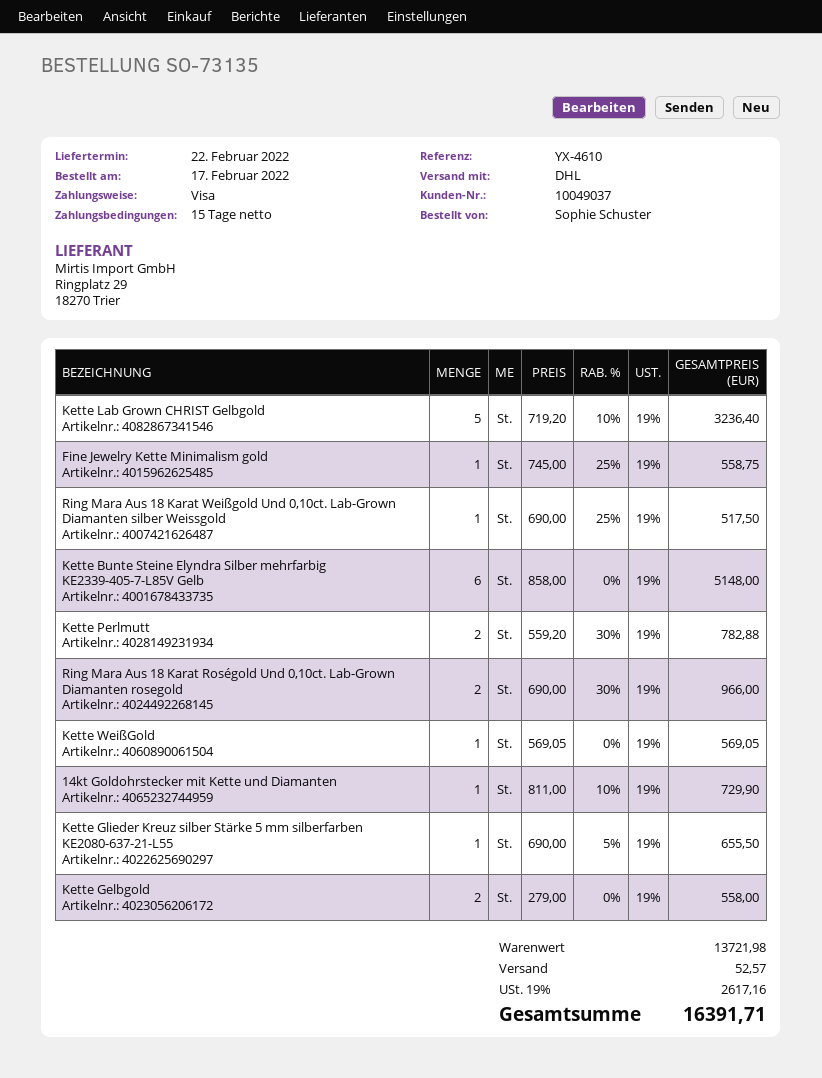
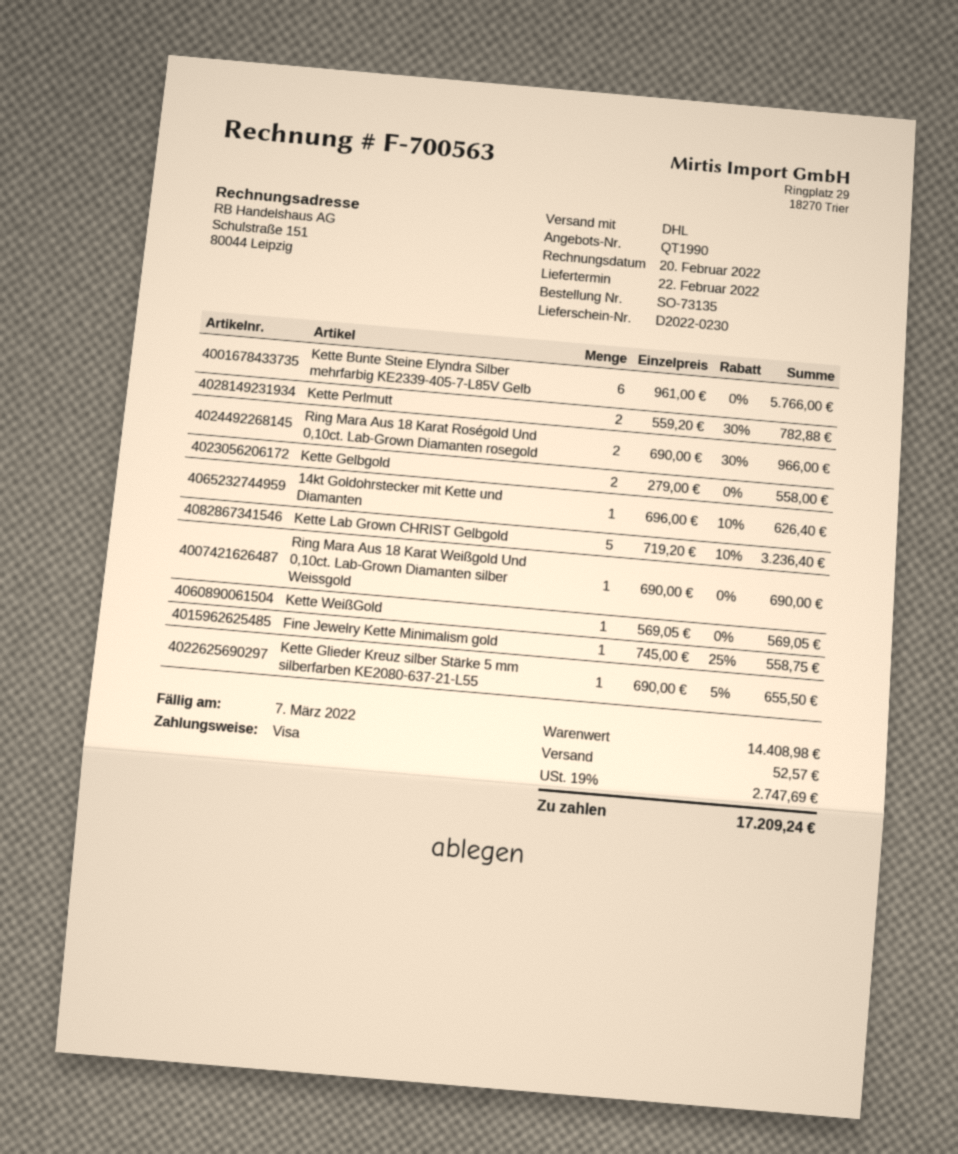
Ring Mara Aus 18 Karat Weißgold Und 0,10ct. Lab-Grown Diamanten silber Weissgold: 1 x 690.00 - 25% = 517.50 -> 1 x 690.00 = 690.00
Kette Bunte Steine Elyndra Silber mehrfarbig KE2339-405-7-L85V Gelb: 6 x 858.00 = 5148.00 -> 6 x 961.00 = 5766.00
14kt Goldohrstecker mit Kette und Diamanten: 1 x 811.00 - 10% = 729.90 -> 1 x 696.00 - 10% = 626.40
subtotal: 13721.98 -> 14408.98
tax: 19% = 2617.16 -> 19% = 2747.69
total: 16391.71 -> 17209.24

